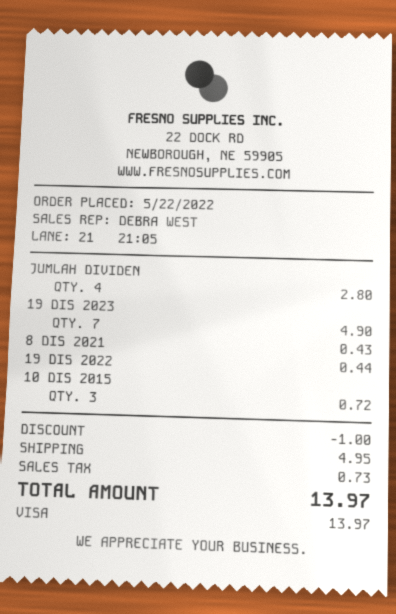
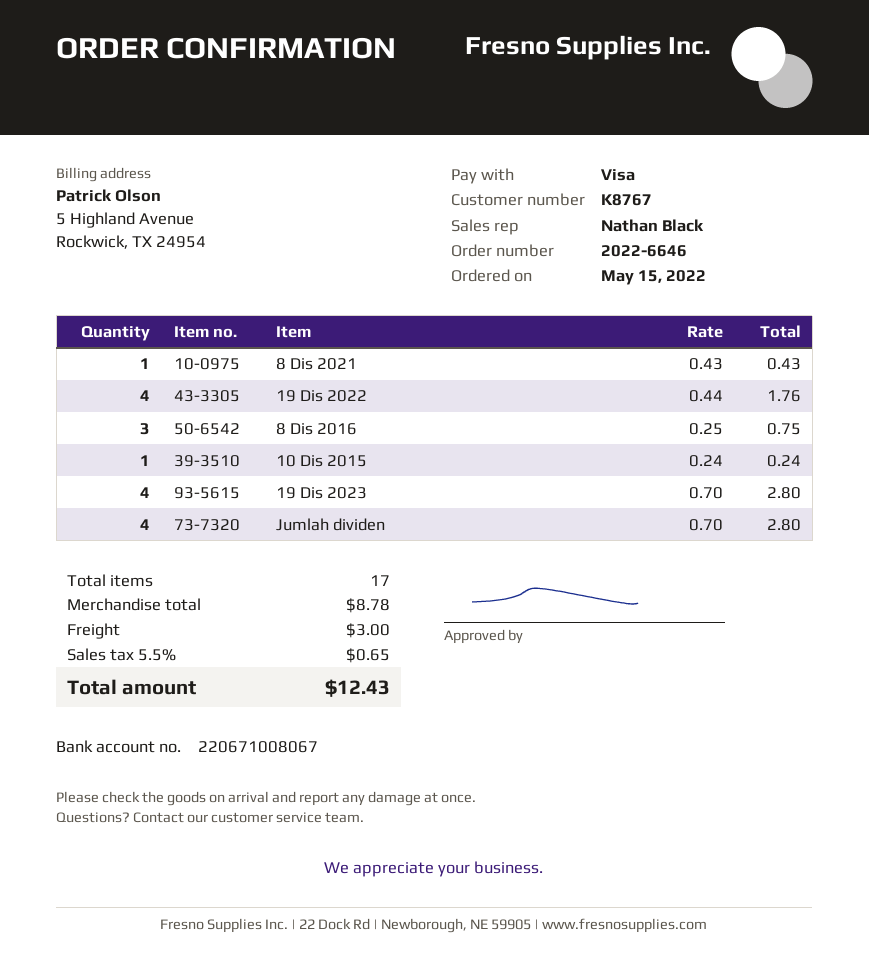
order date: 2022-05-22 -> 2022-05-15
sales rep: DEBRA WEST -> Nathan Black
19 DIS 2023: 7 for 4.90 -> 4 for 2.80
19 DIS 2022: 1 for 0.44 -> 4 for 1.76
10 DIS 2015: 3 for 0.72 -> 1 for 0.24
8 Dis 2016: none -> 3 for 0.75
discount: 1.00 -> none
shipping: 4.95 -> 3.00
tax: 0.73 -> 0.65
total: 13.97 -> 12.43

